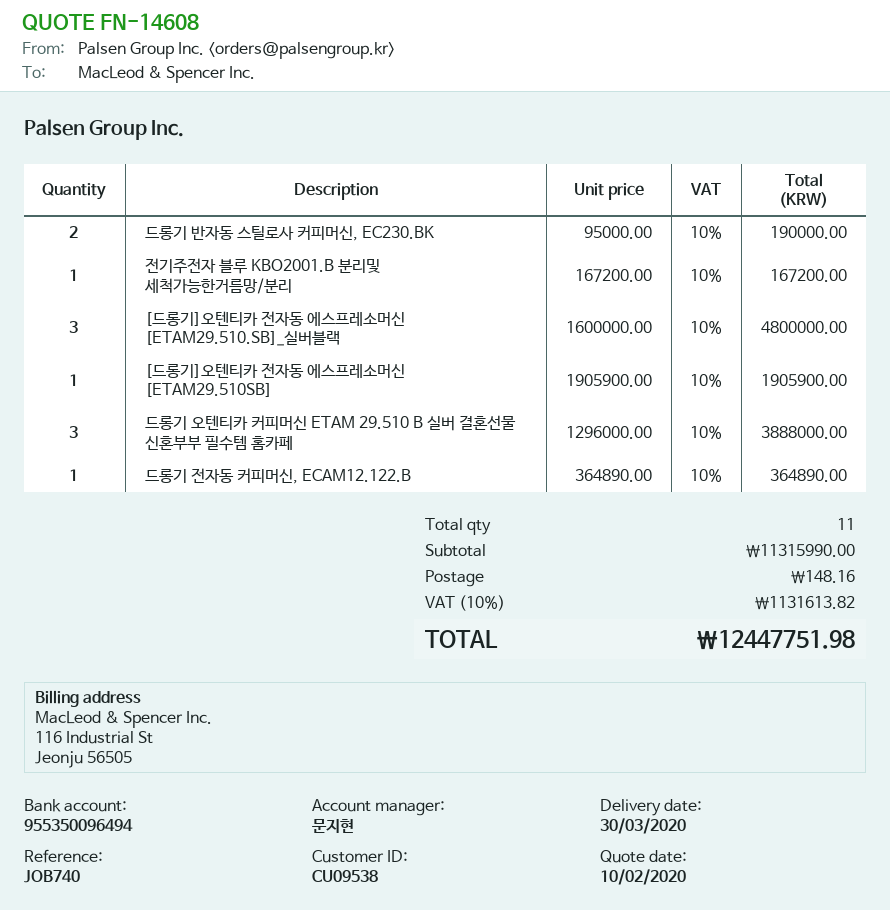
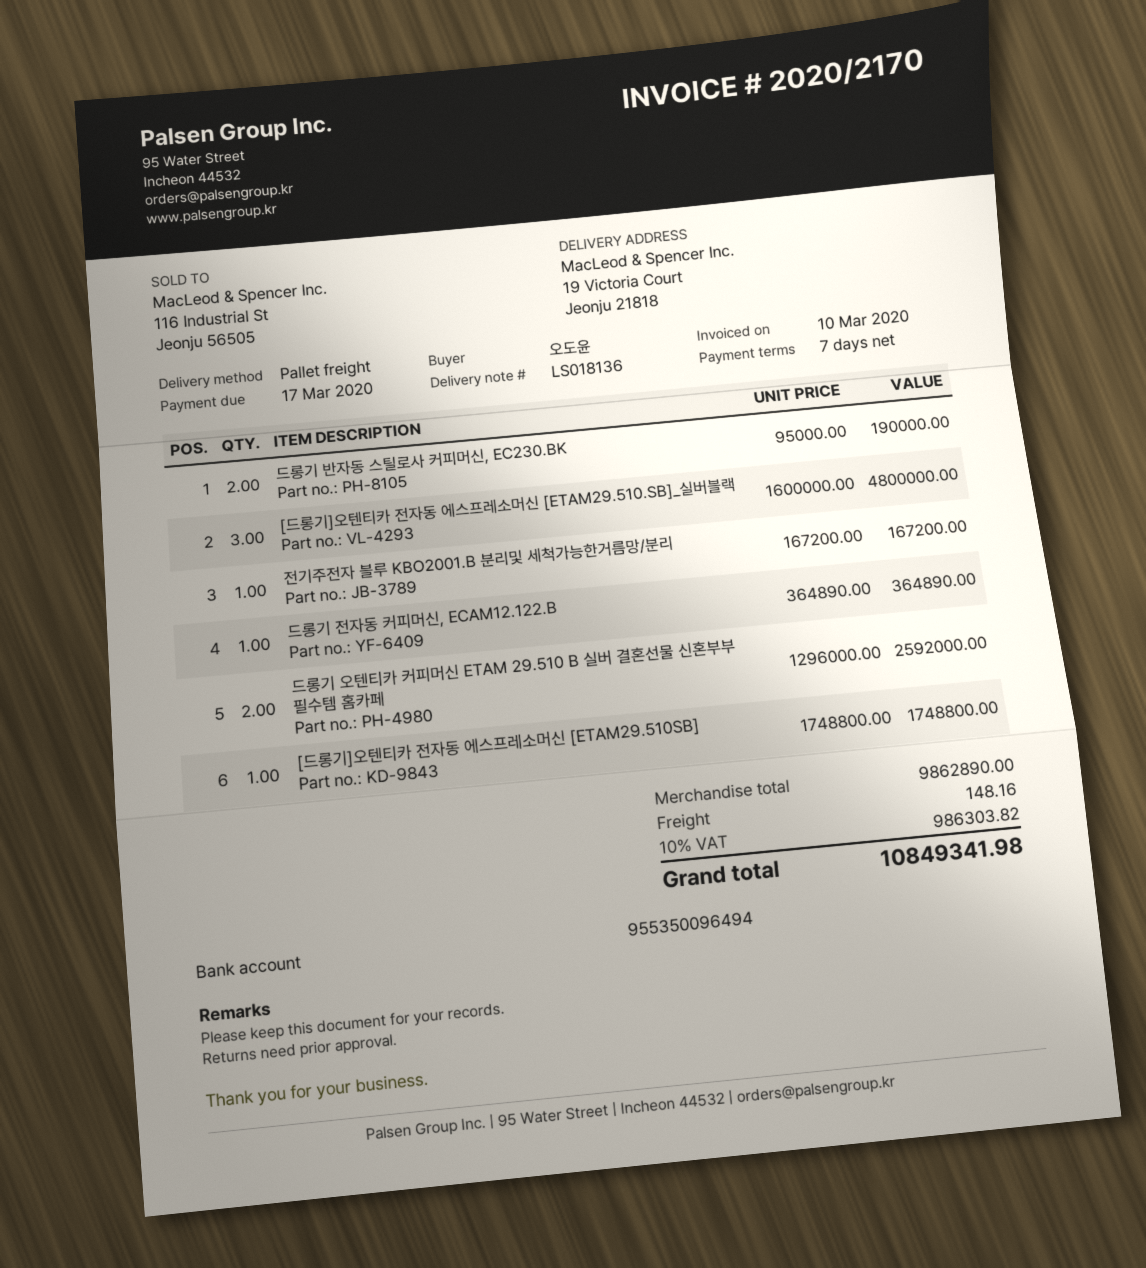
[드롱기]오텐티카 전자동 에스프레소머신 [ETAM29.510SB]: 1 x 1905900.00 = 1905900.00 -> 1 x 1748800.00 = 1748800.00
드롱기 오텐티카 커피머신 ETAM 29.510 B 실버 결혼선물 신혼부부 필수템 홈카페: 3 x 1296000.00 = 3888000.00 -> 2 x 1296000.00 = 2592000.00
subtotal: 11315990.00 -> 9862890.00
tax: 10% = 1131613.82 -> 10% = 986303.82
total: 12447751.98 -> 10849341.98

